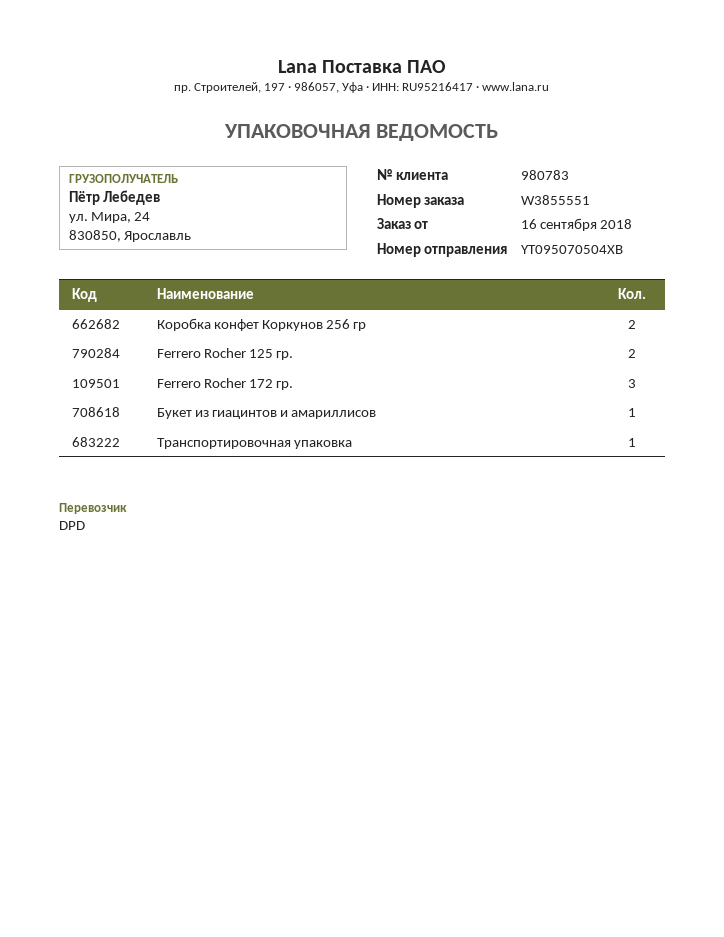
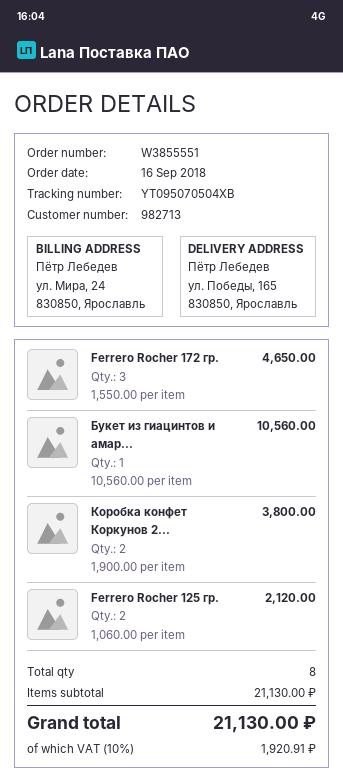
customer number: 980783 -> 982713
ship to: ул. Мира, 24, 830850, Ярославль -> ул. Победы, 165, 830850, Ярославль
Транспортировочная упаковка: 1 -> none

